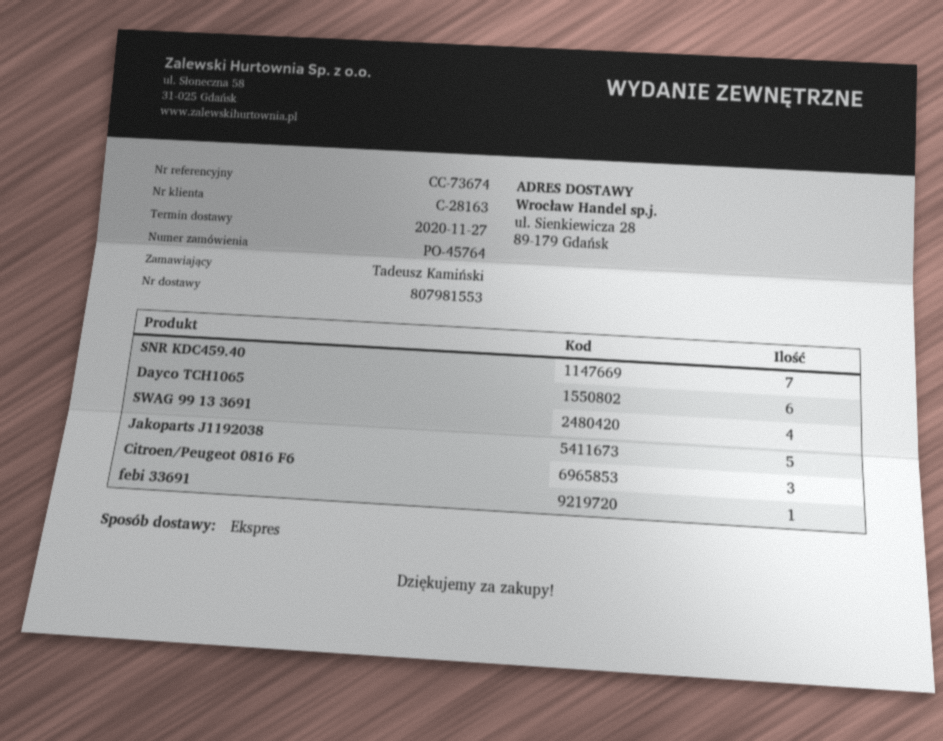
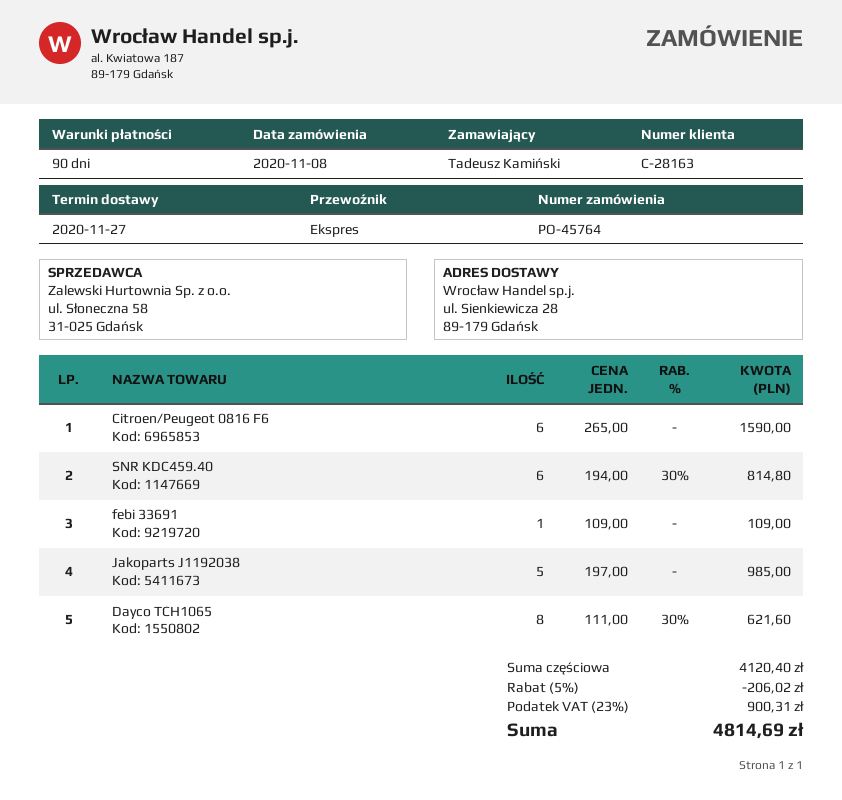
SNR KDC459.40: 7 -> 6
Dayco TCH1065: 6 -> 8
SWAG 99 13 3691: 4 -> none
Citroen/Peugeot 0816 F6: 3 -> 6

